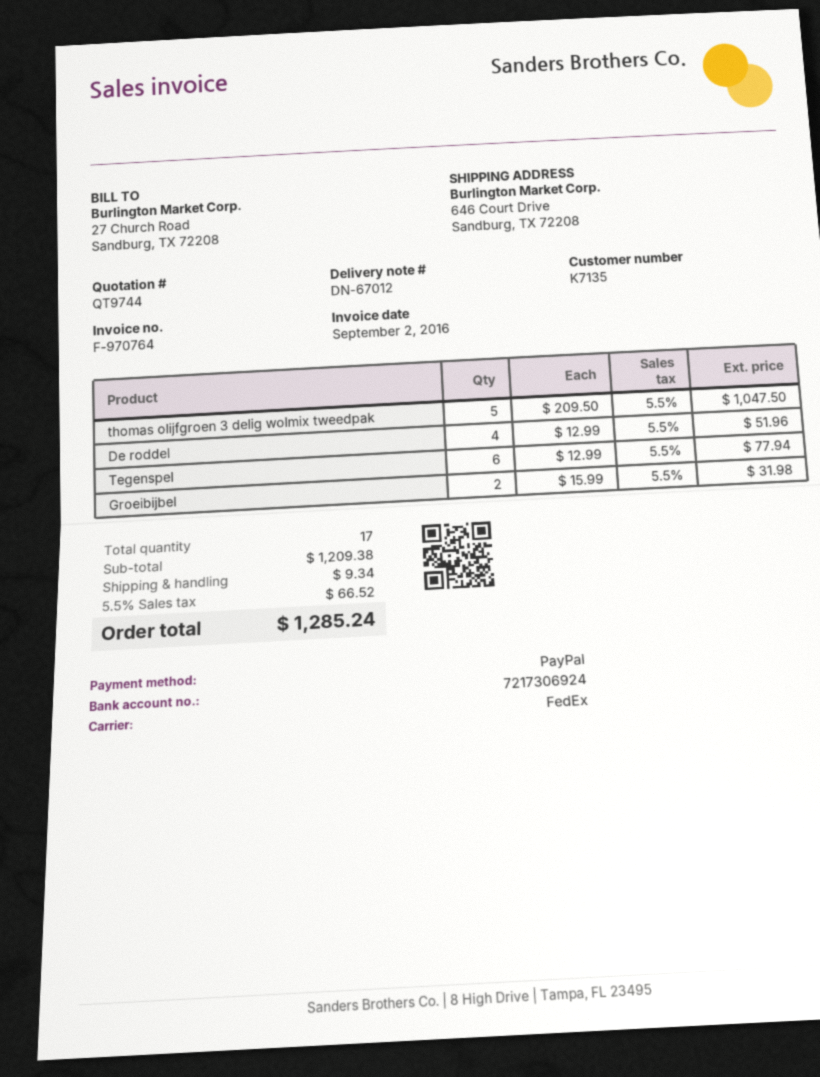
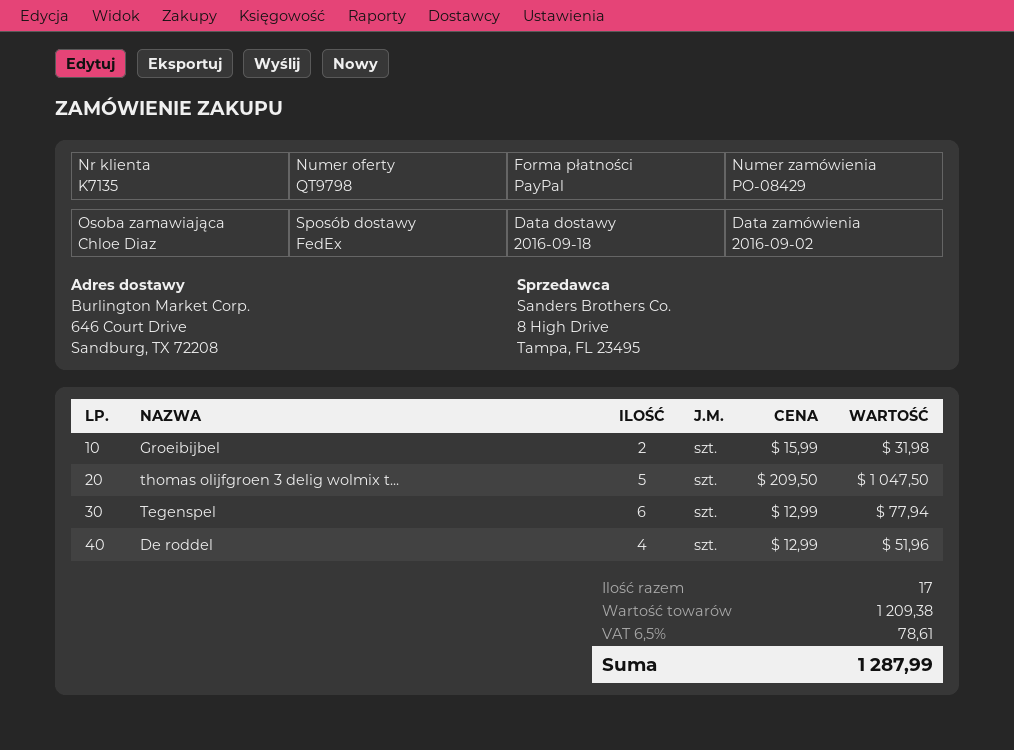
quote number: QT9744 -> QT9798
shipping: 9.34 -> none
tax: 5.5% = 66.52 -> 6.5% = 78.61
total: 1285.24 -> 1287.99

